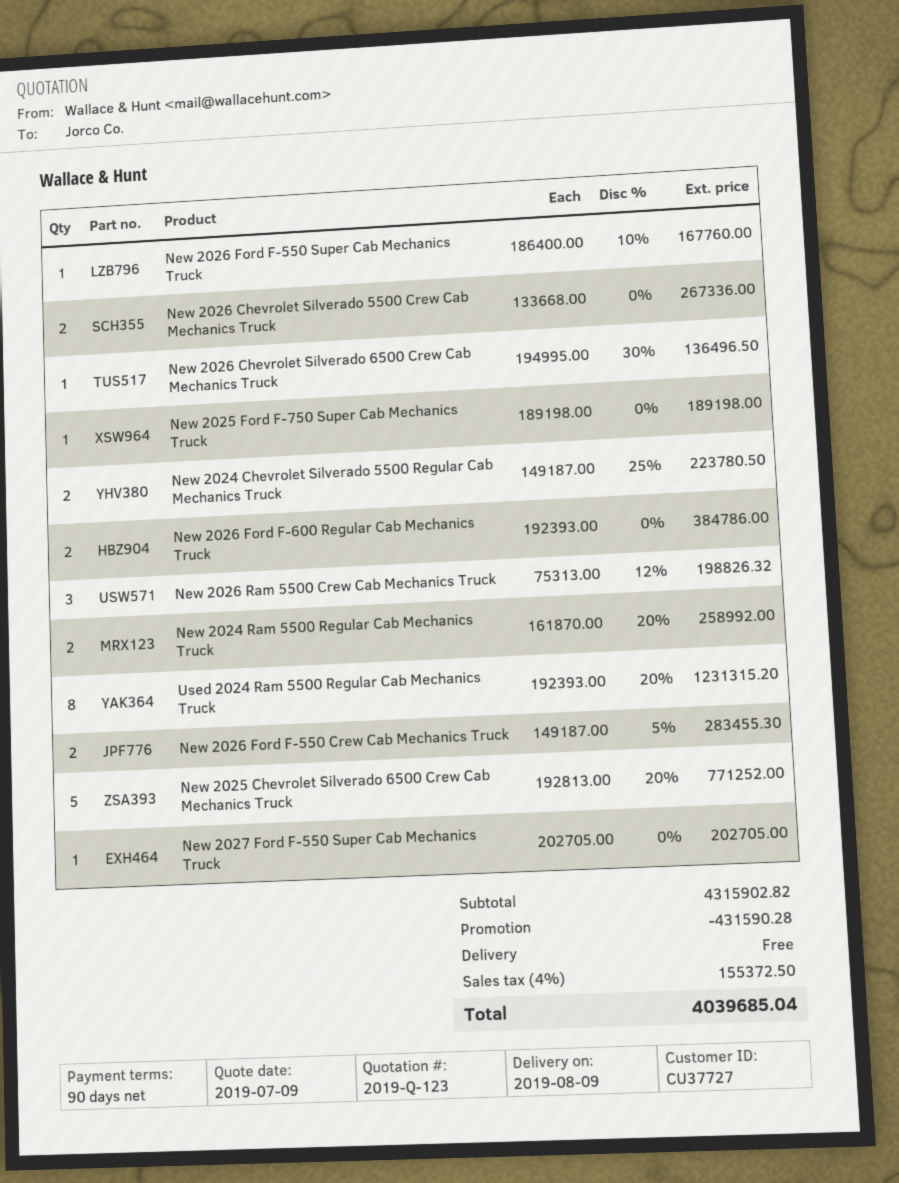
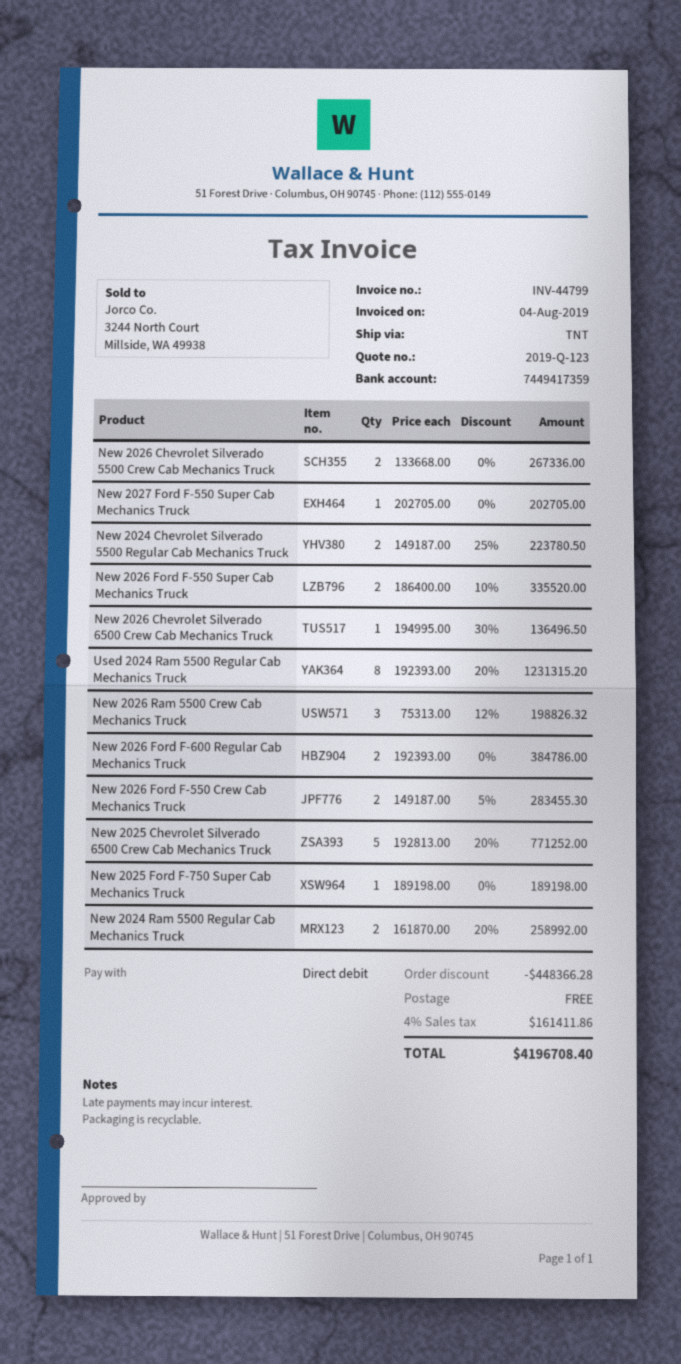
New 2026 Ford F-550 Super Cab Mechanics Truck: 1 x 186400.00 - 10% = 167760.00 -> 2 x 186400.00 - 10% = 335520.00
discount: 431590.28 -> 448366.28
tax: 4% = 155372.50 -> 4% = 161411.86
total: 4039685.04 -> 4196708.40

